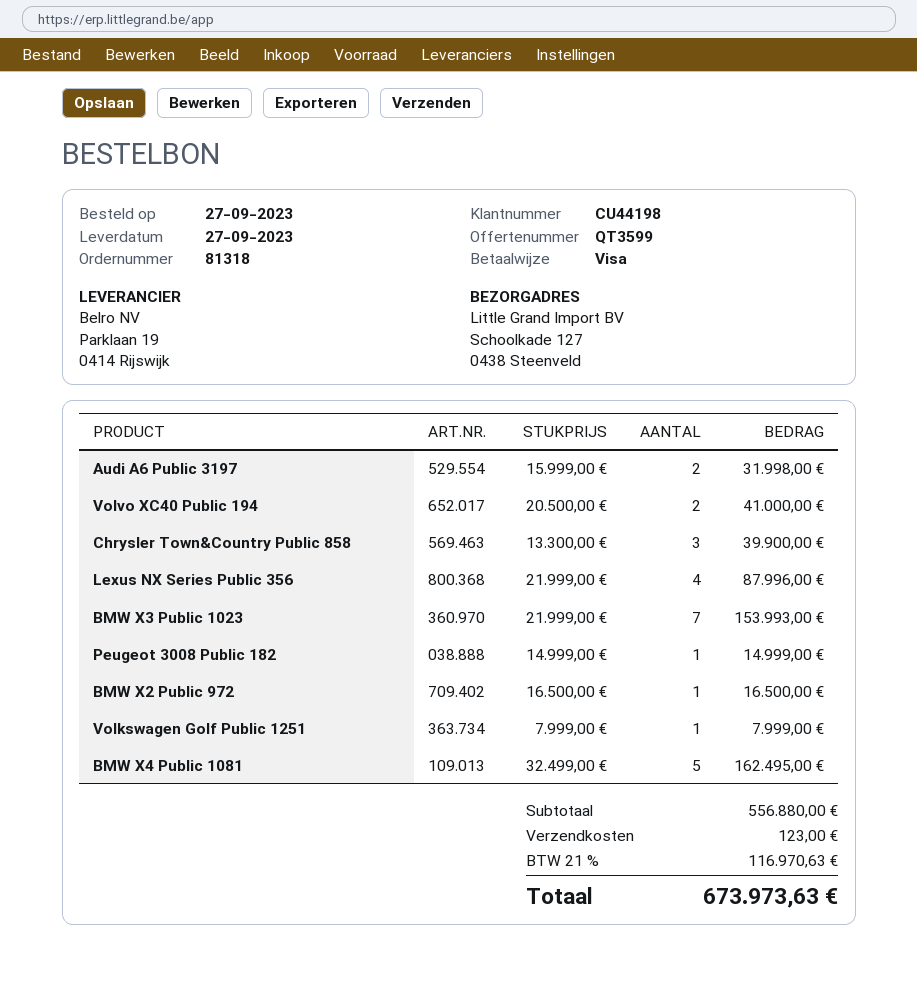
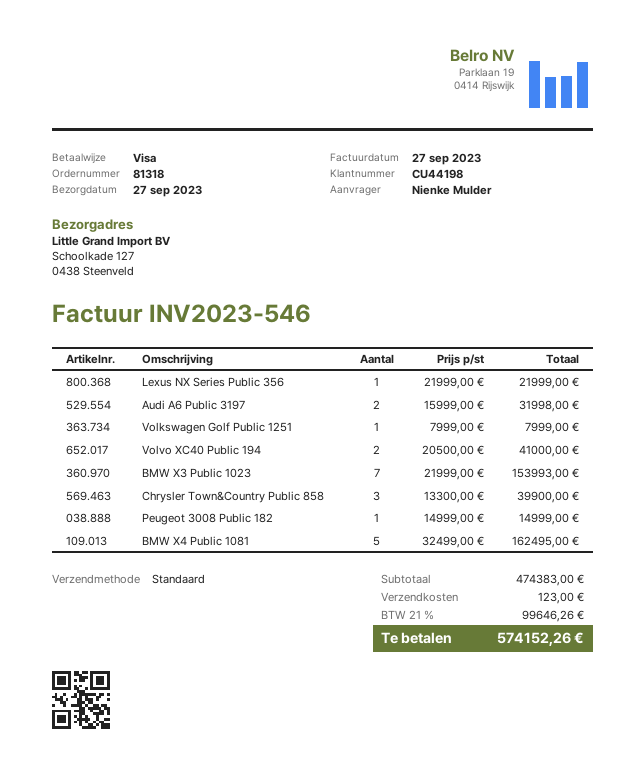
Lexus NX Series Public 356: 4 x 21999.00 = 87996.00 -> 1 x 21999.00 = 21999.00
BMW X2 Public 972: 1 x 16500.00 = 16500.00 -> none
subtotal: 556880.00 -> 474383.00
tax: 21% = 116970.63 -> 21% = 99646.26
total: 673973.63 -> 574152.26

